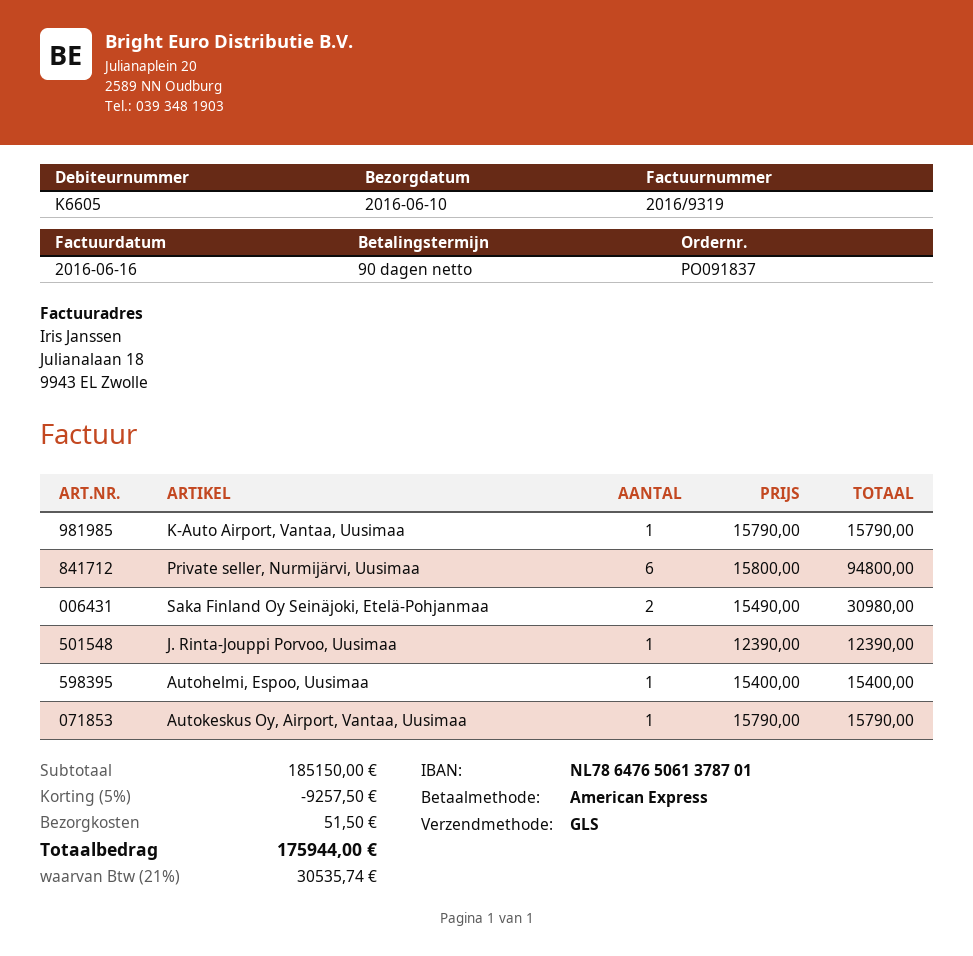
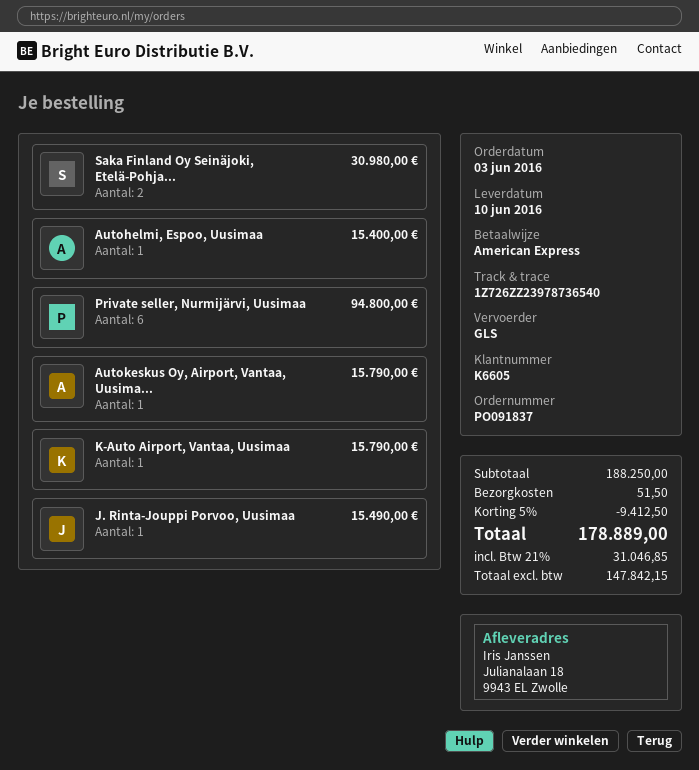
J. Rinta-Jouppi Porvoo, Uusimaa: 1 for 12390.00 -> 1 for 15490.00
subtotal: 185150.00 -> 188250.00
discount: 5% = 9257.50 -> 5% = 9412.50
tax: 21% = 30535.74 -> 21% = 31046.85
total: 175944.00 -> 178889.00

